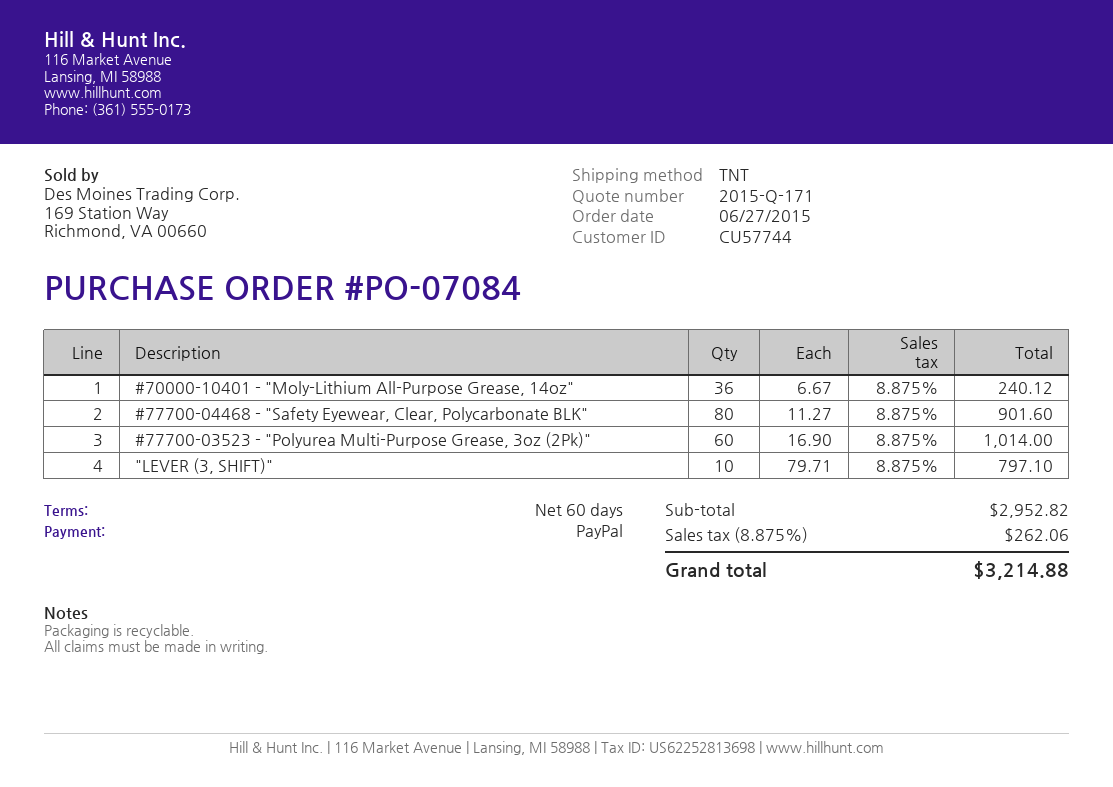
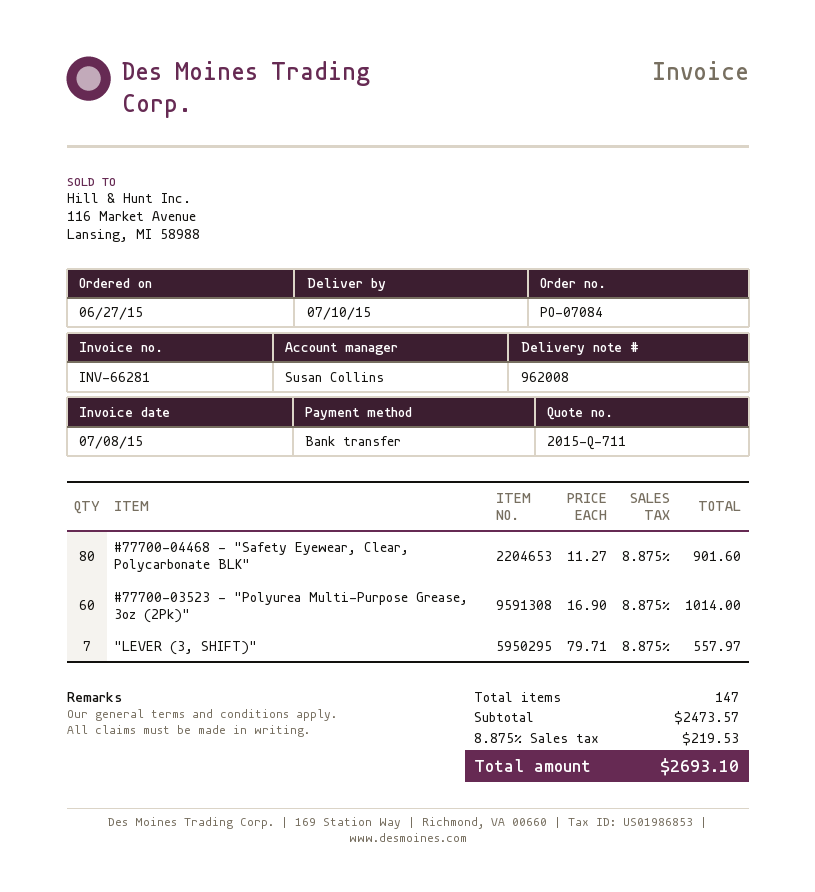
quote number: 2015-Q-171 -> 2015-Q-711
payment method: PayPal -> bank transfer
#70000-10401 - "Moly-Lithium All-Purpose Grease, 14oz": 36 x 6.67 = 240.12 -> none
"LEVER (3, SHIFT)": 10 x 79.71 = 797.10 -> 7 x 79.71 = 557.97
subtotal: 2952.82 -> 2473.57
tax: 8.875% = 262.06 -> 8.875% = 219.53
total: 3214.88 -> 2693.10

